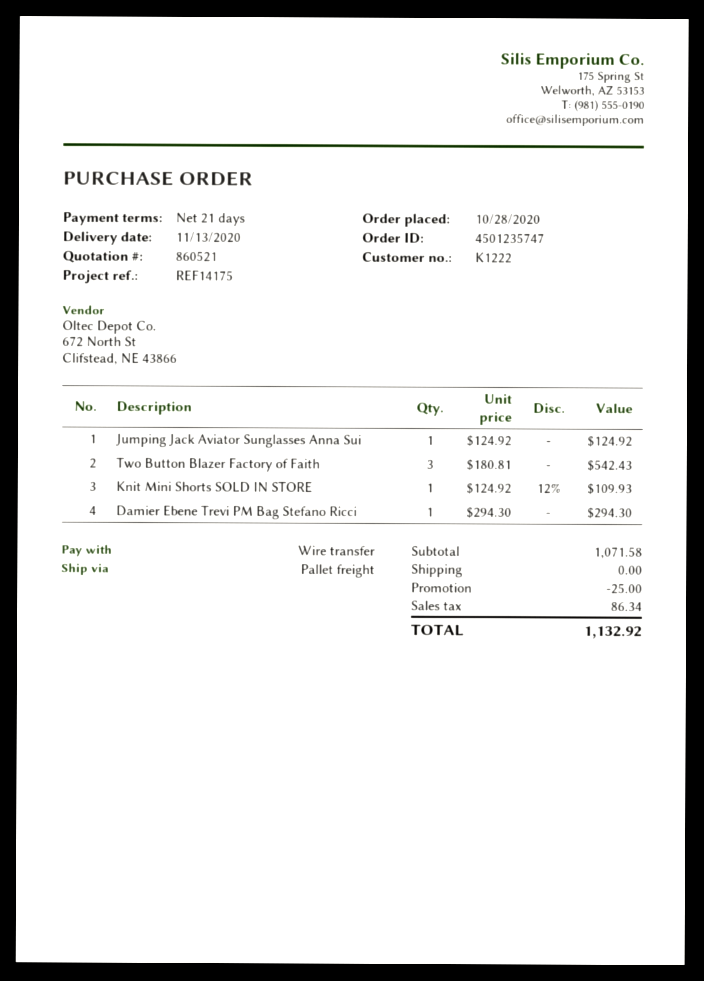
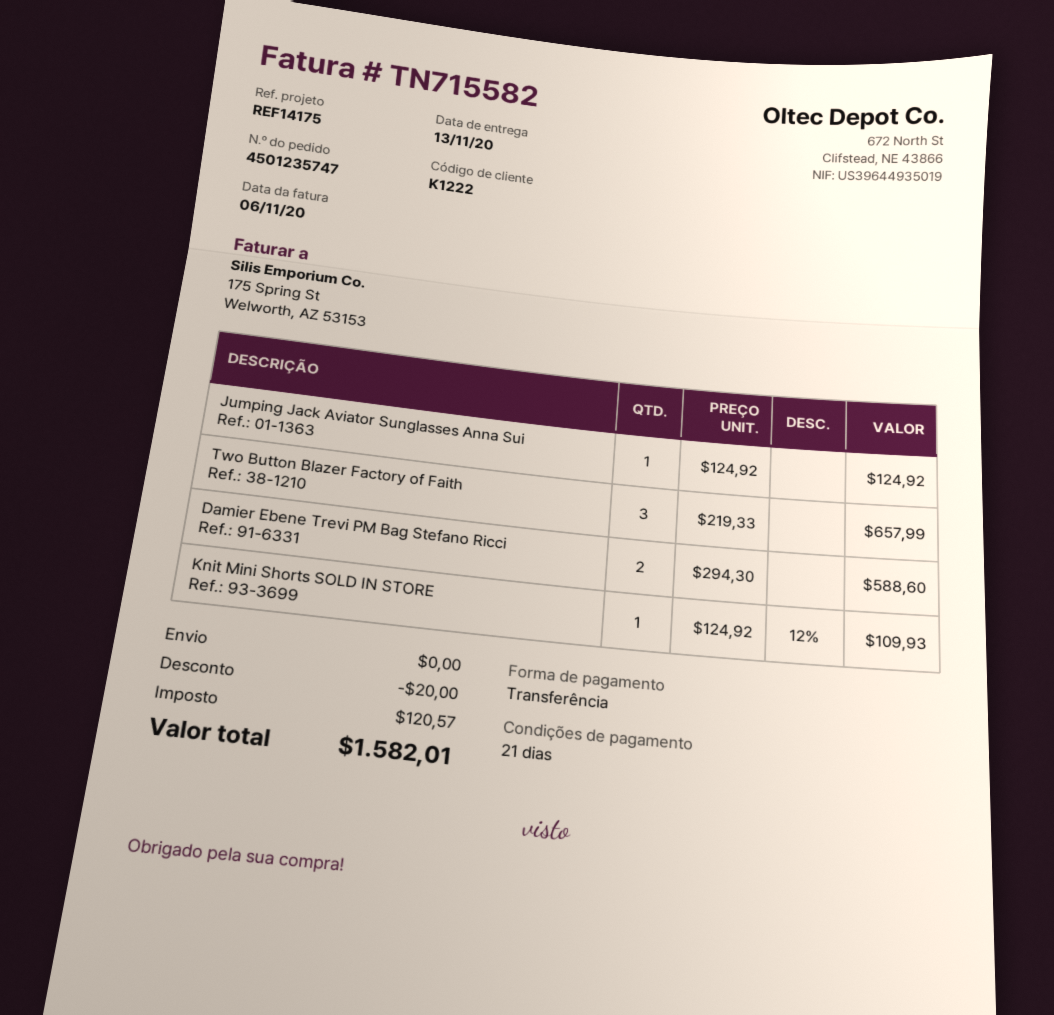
Two Button Blazer Factory of Faith: 3 x 180.81 = 542.43 -> 3 x 219.33 = 657.99
Damier Ebene Trevi PM Bag Stefano Ricci: 1 x 294.30 = 294.30 -> 2 x 294.30 = 588.60
discount: 25.00 -> 20.00
tax: 86.34 -> 120.57
total: 1132.92 -> 1582.01

